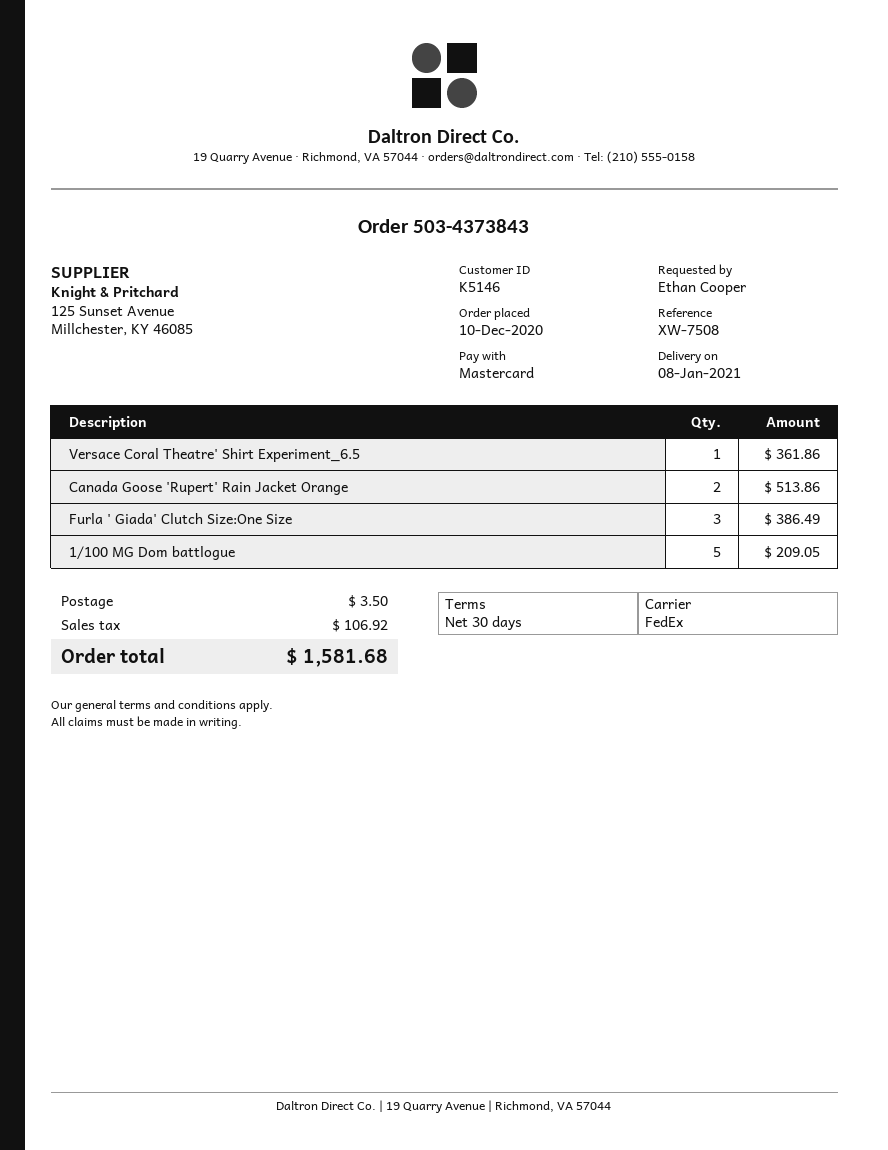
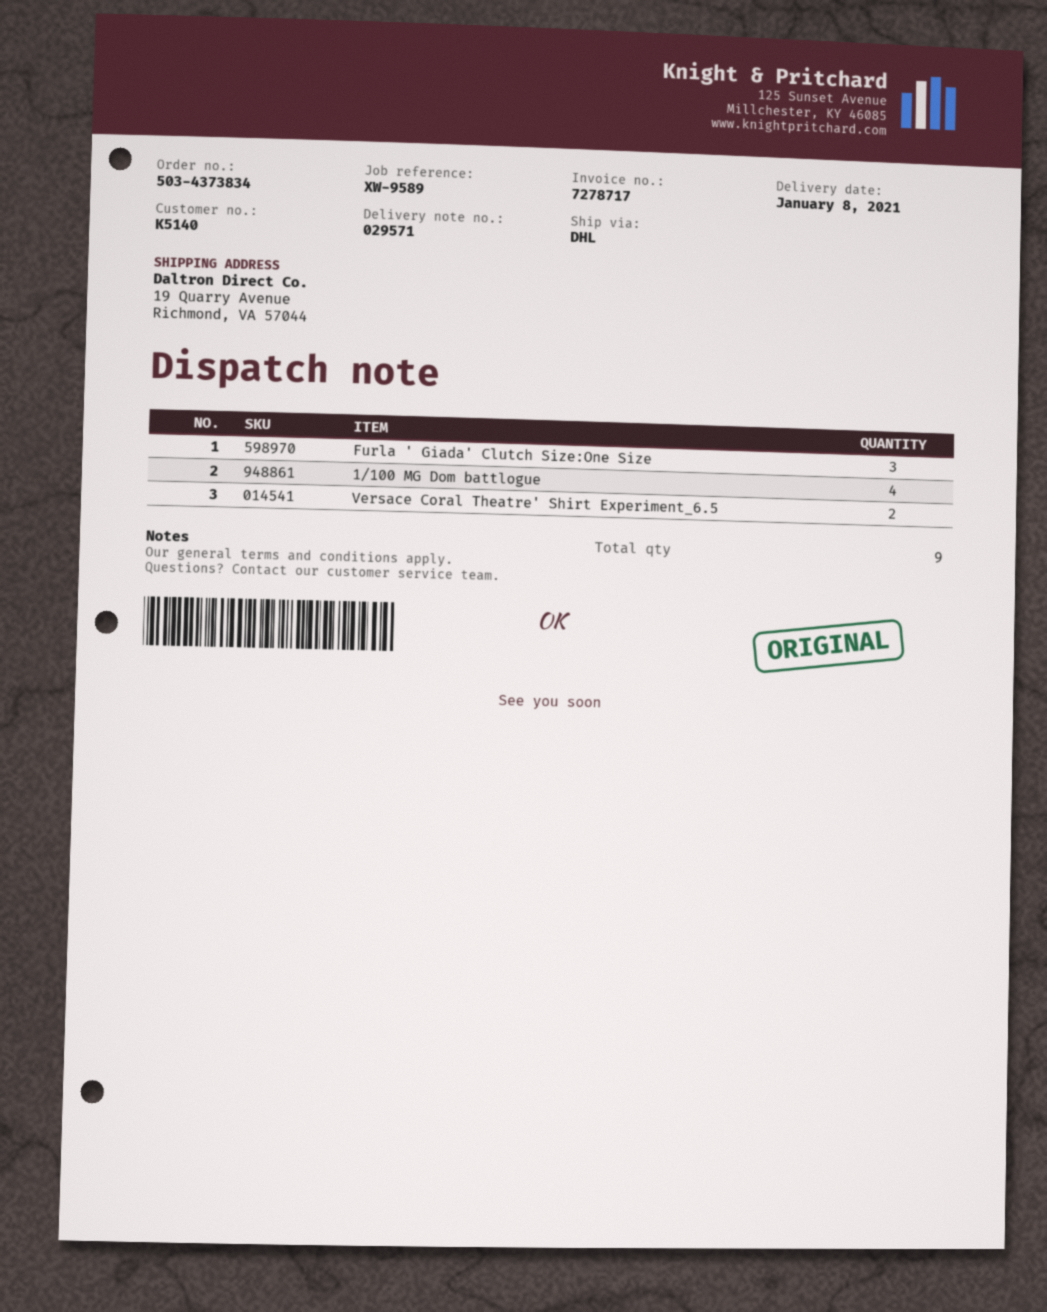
order number: 503-4373843 -> 503-4373834
customer number: K5146 -> K5140
reference: XW-7508 -> XW-9589
shipping method: FedEx -> DHL
Versace Coral Theatre' Shirt Experiment_6.5: 1 -> 2
Canada Goose 'Rupert' Rain Jacket Orange: 2 -> none
1/100 MG Dom battlogue: 5 -> 4

